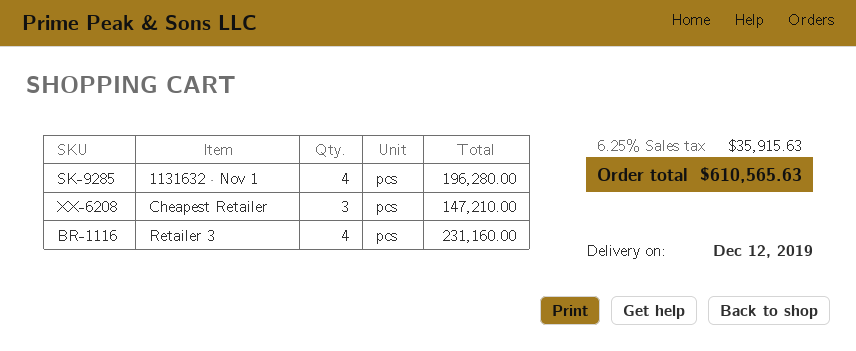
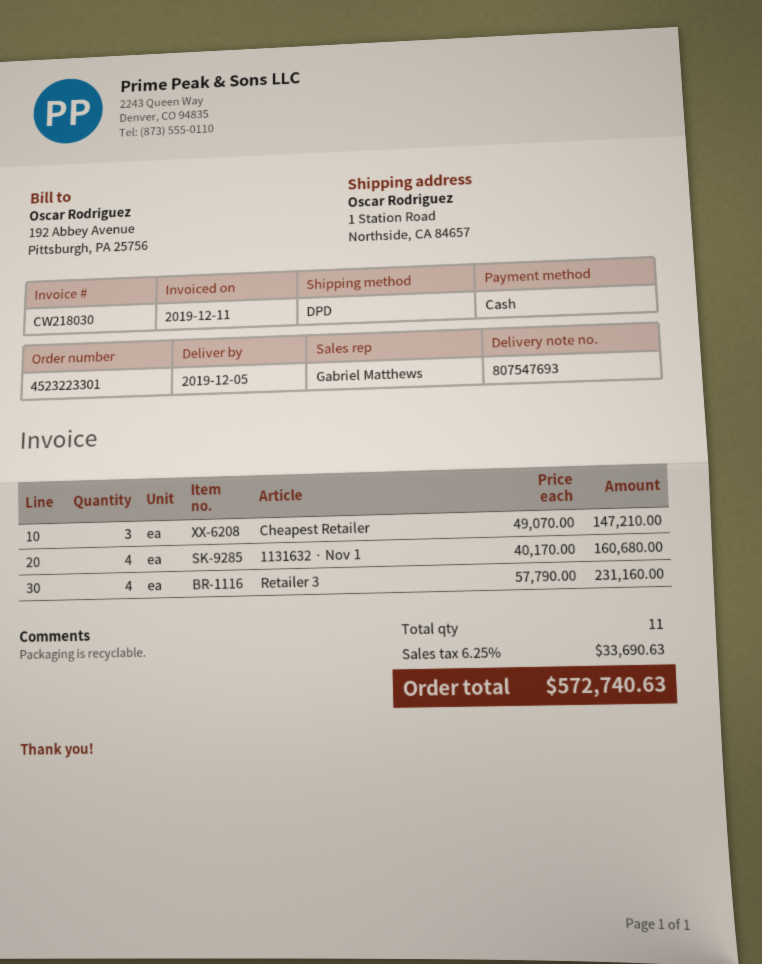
delivery date: 2019-12-12 -> 2019-12-05
1131632 · Nov 1: 4 for 196280.00 -> 4 for 160680.00
tax: 6.25% = 35915.63 -> 6.25% = 33690.63
total: 610565.63 -> 572740.63

